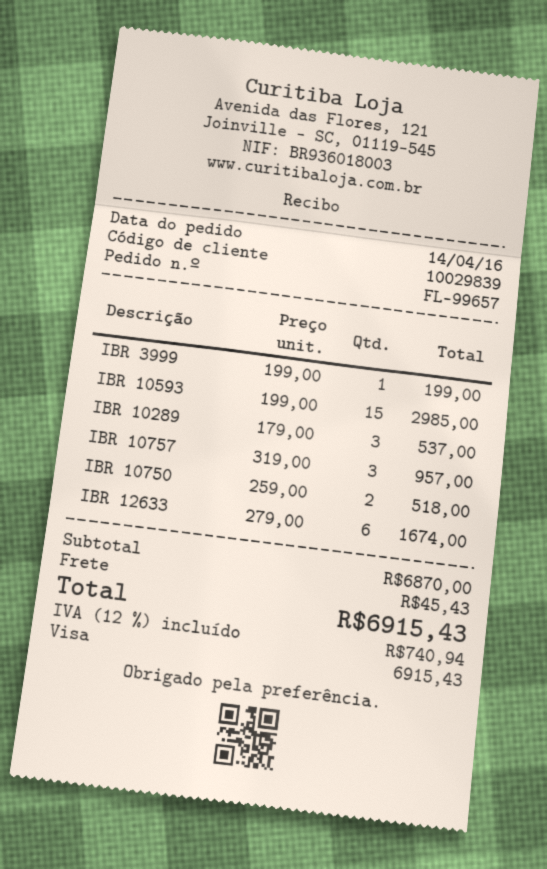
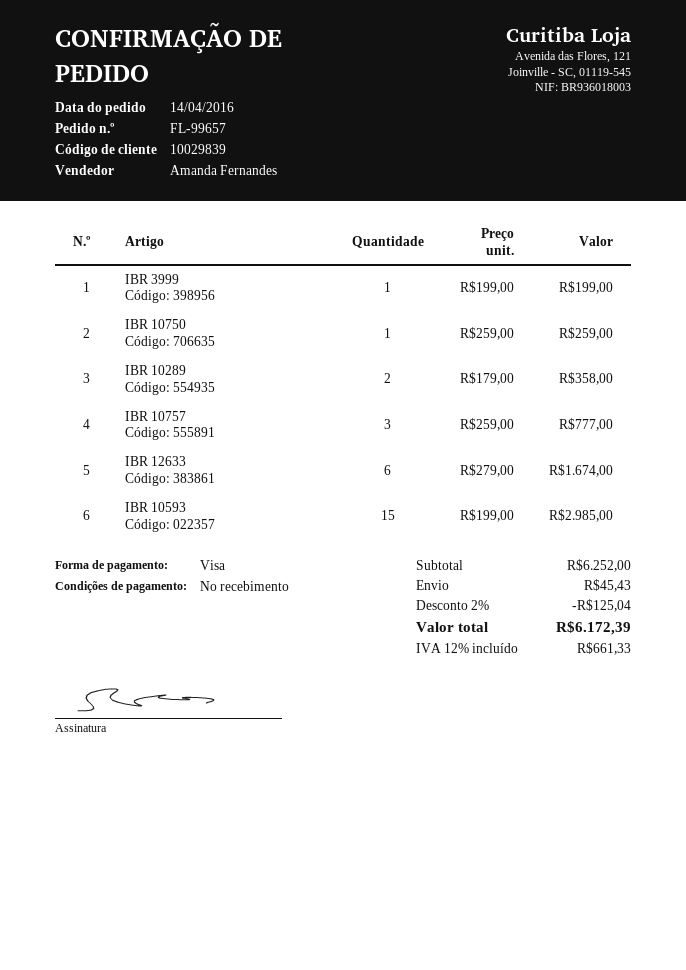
IBR 10289: 3 x 179.00 = 537.00 -> 2 x 179.00 = 358.00
IBR 10757: 3 x 319.00 = 957.00 -> 3 x 259.00 = 777.00
IBR 10750: 2 x 259.00 = 518.00 -> 1 x 259.00 = 259.00
subtotal: 6870.00 -> 6252.00
discount: none -> 2% = 125.04
tax: 12% = 740.94 -> 12% = 661.33
total: 6915.43 -> 6172.39

